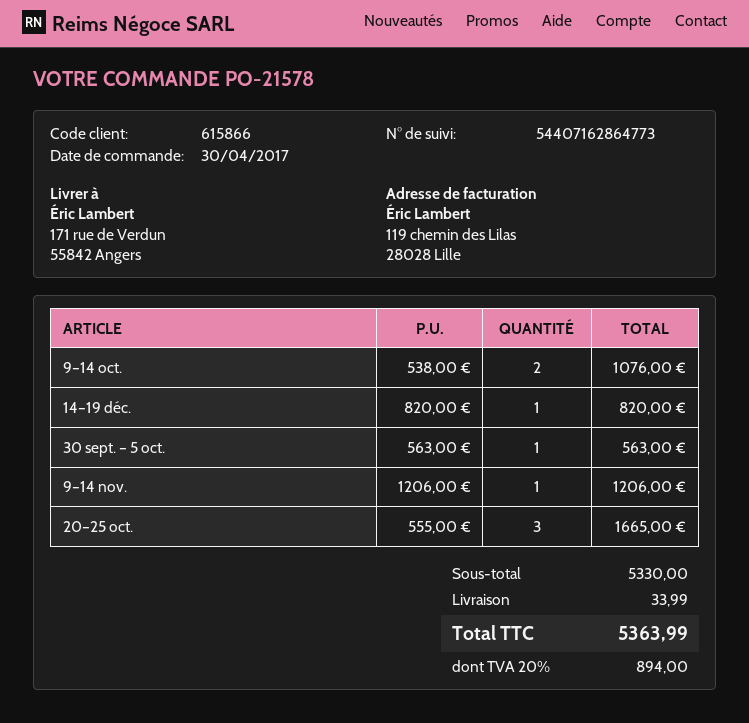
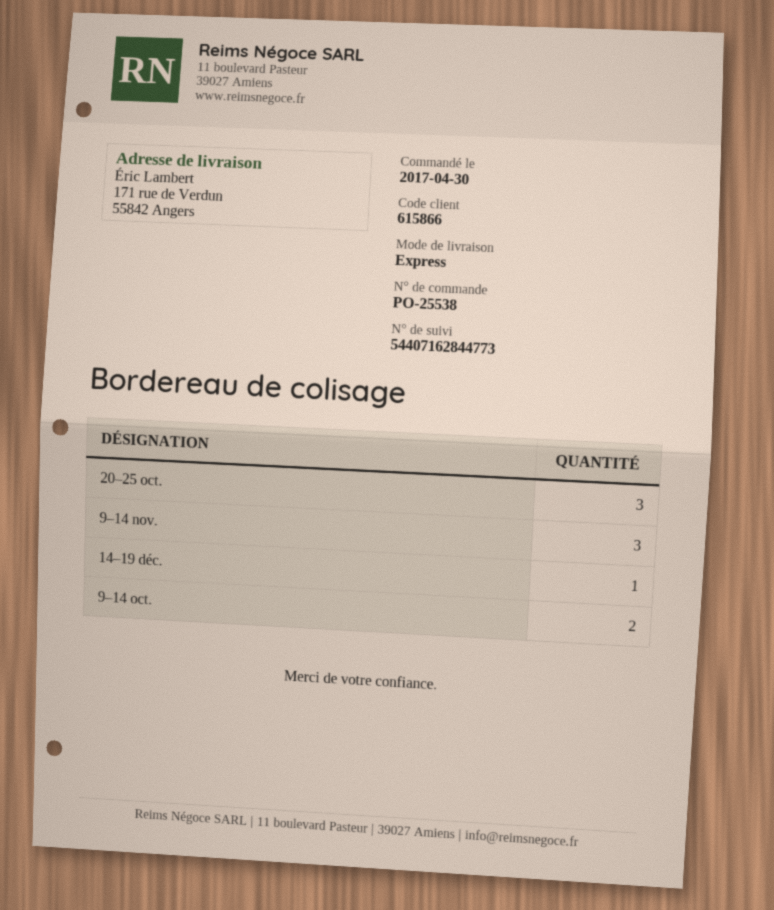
order number: PO-21578 -> PO-25538
tracking number: 54407162864773 -> 54407162844773
30 sept. – 5 oct.: 1 -> none
9–14 nov.: 1 -> 3

